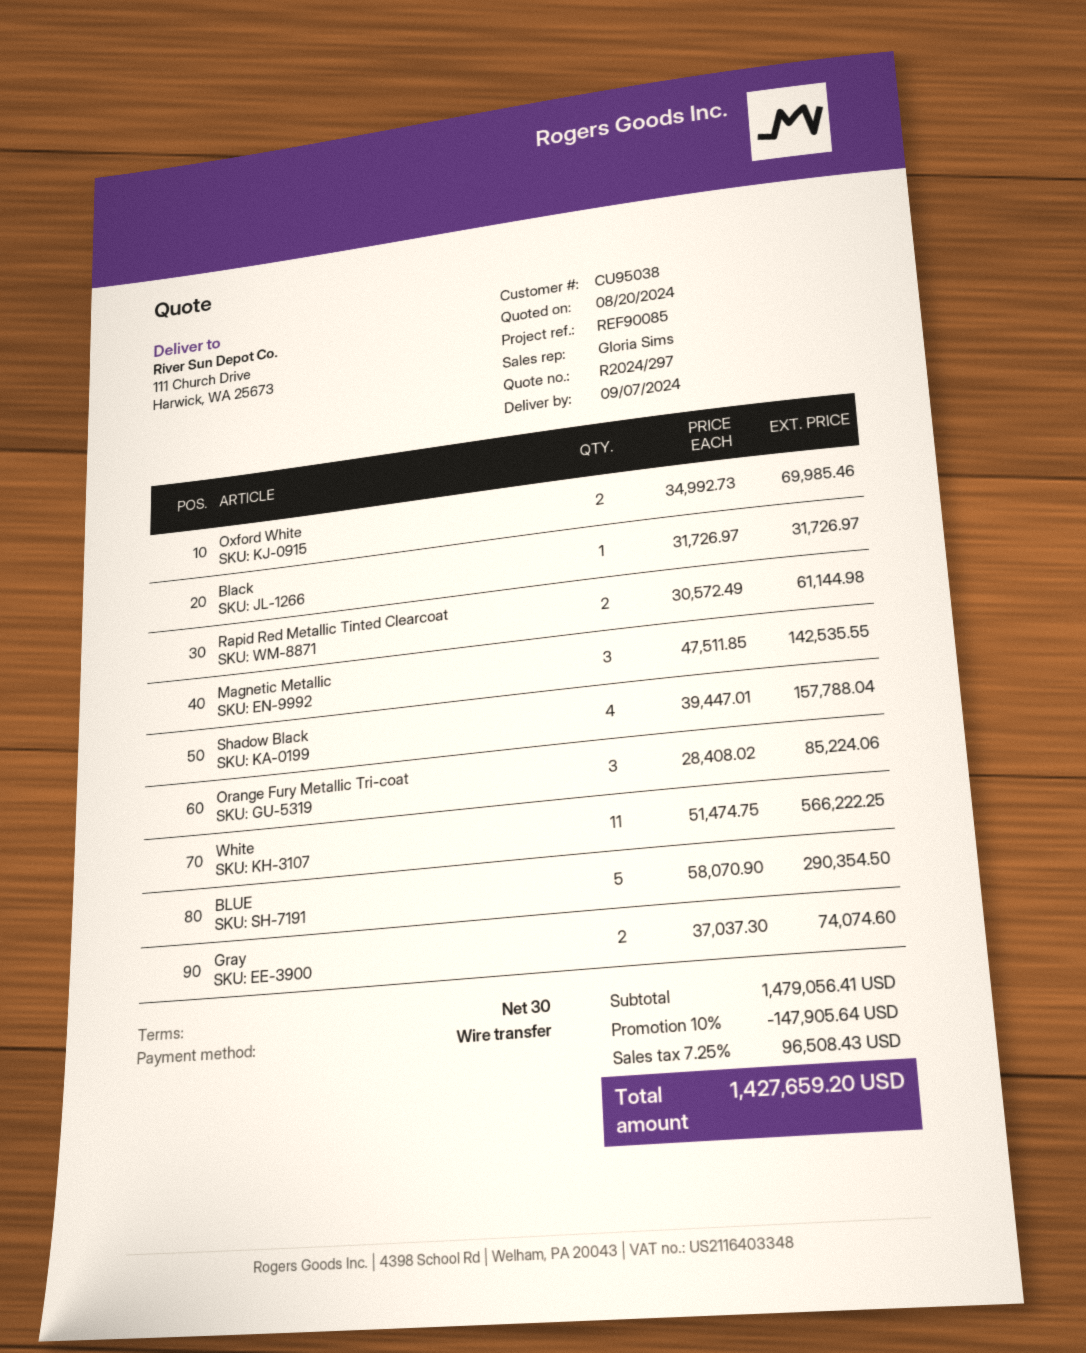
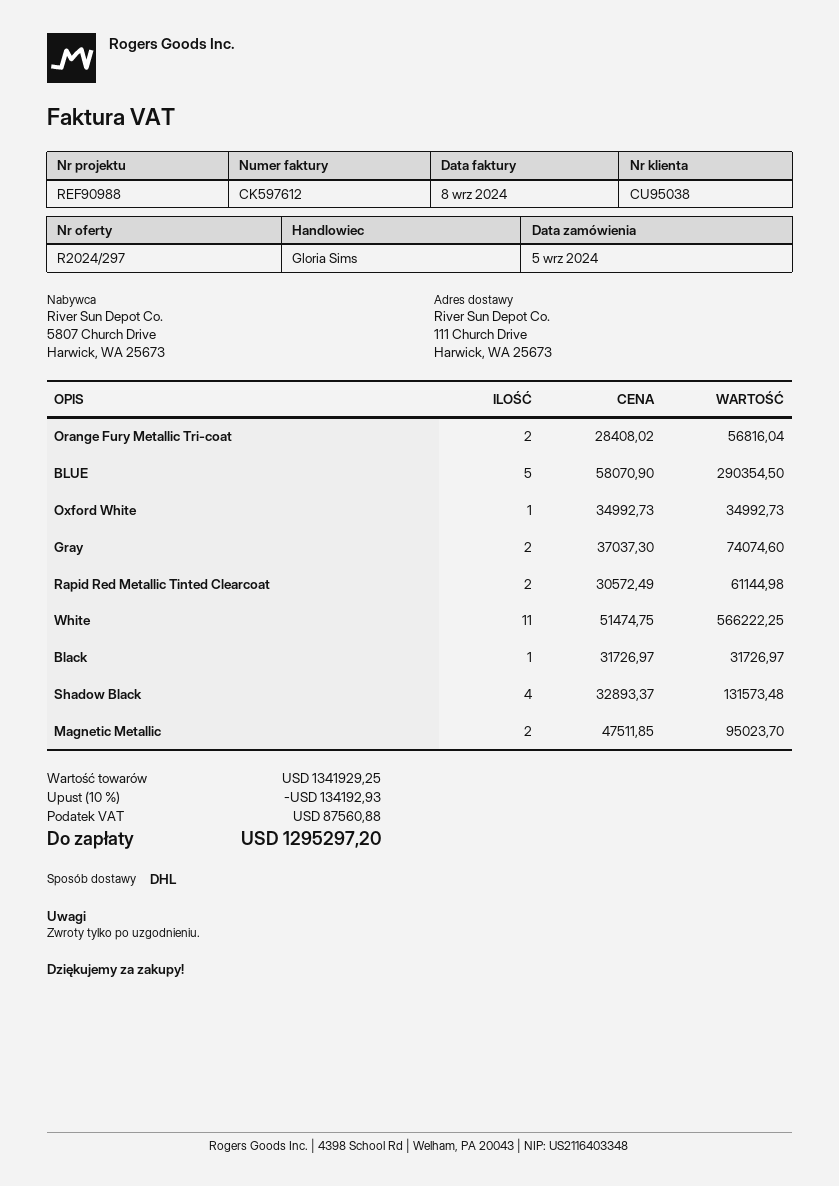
reference: REF90085 -> REF90988
Oxford White: 2 x 34992.73 = 69985.46 -> 1 x 34992.73 = 34992.73
Magnetic Metallic: 3 x 47511.85 = 142535.55 -> 2 x 47511.85 = 95023.70
Shadow Black: 4 x 39447.01 = 157788.04 -> 4 x 32893.37 = 131573.48
Orange Fury Metallic Tri-coat: 3 x 28408.02 = 85224.06 -> 2 x 28408.02 = 56816.04
subtotal: 1479056.41 -> 1341929.25
discount: 10% = 147905.64 -> 10% = 134192.93
tax: 96508.43 -> 87560.88
total: 1427659.20 -> 1295297.20

